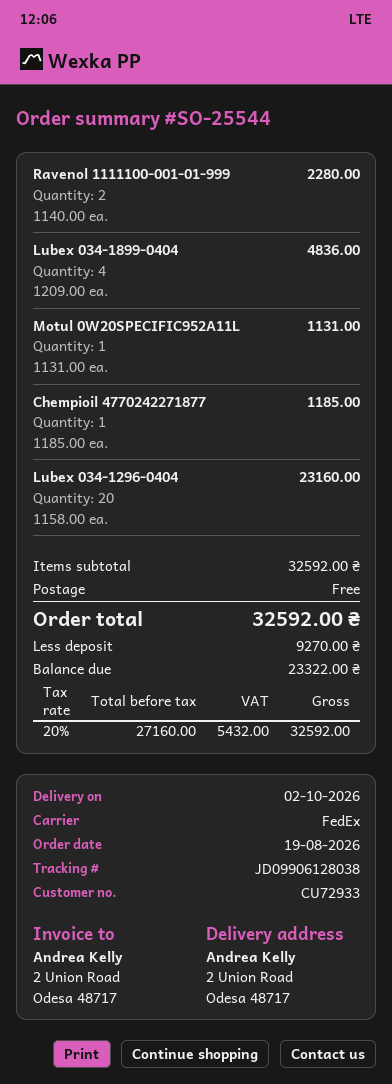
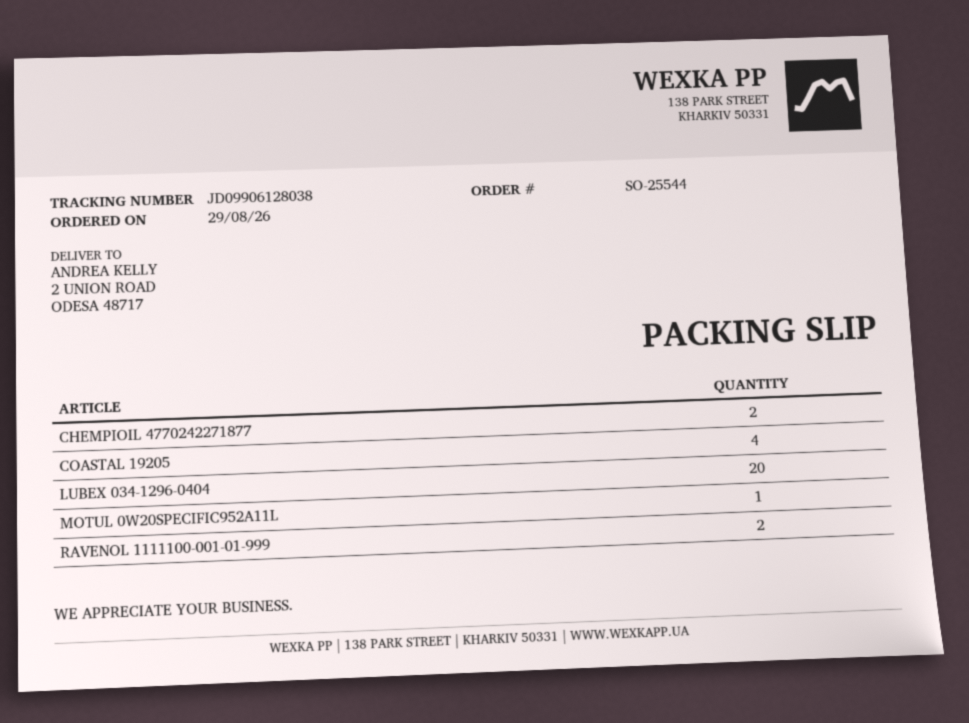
order date: 2026-08-19 -> 2026-08-29
Lubex 034-1899-0404: 4 -> none
Chempioil 4770242271877: 1 -> 2
COASTAL 19205: none -> 4

